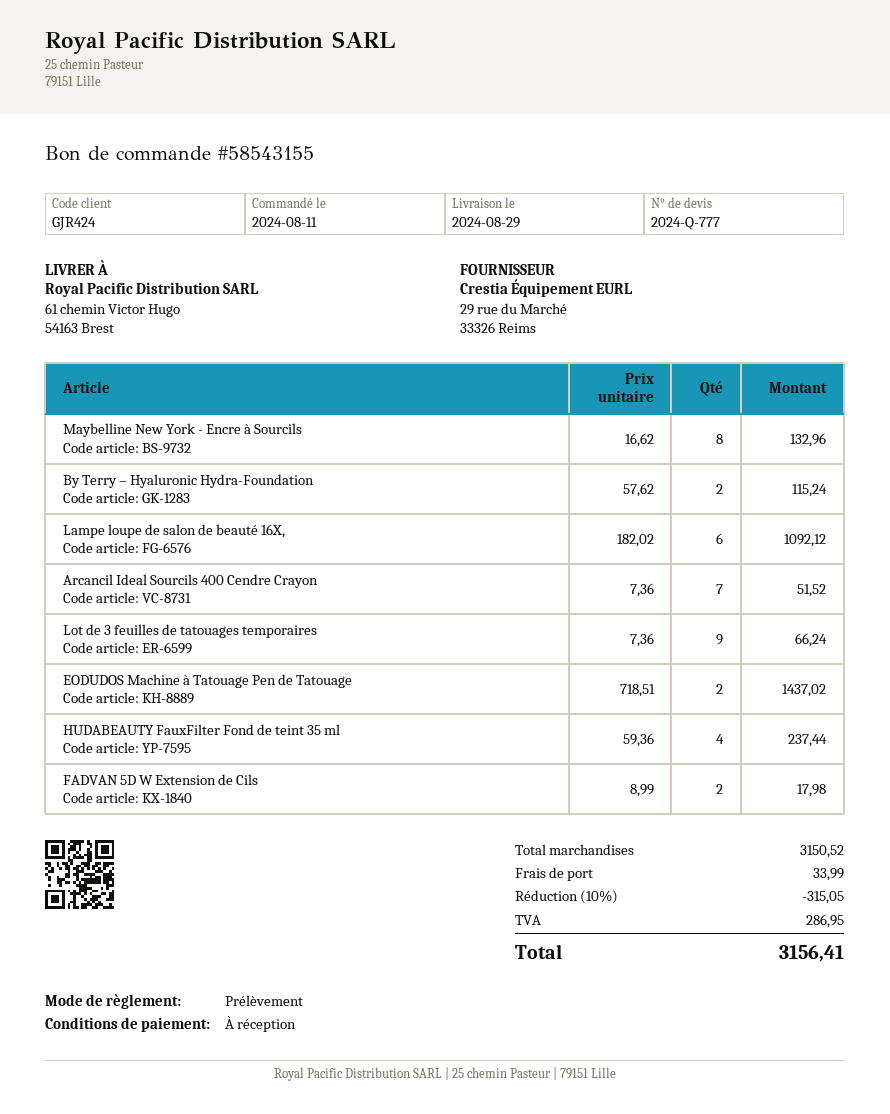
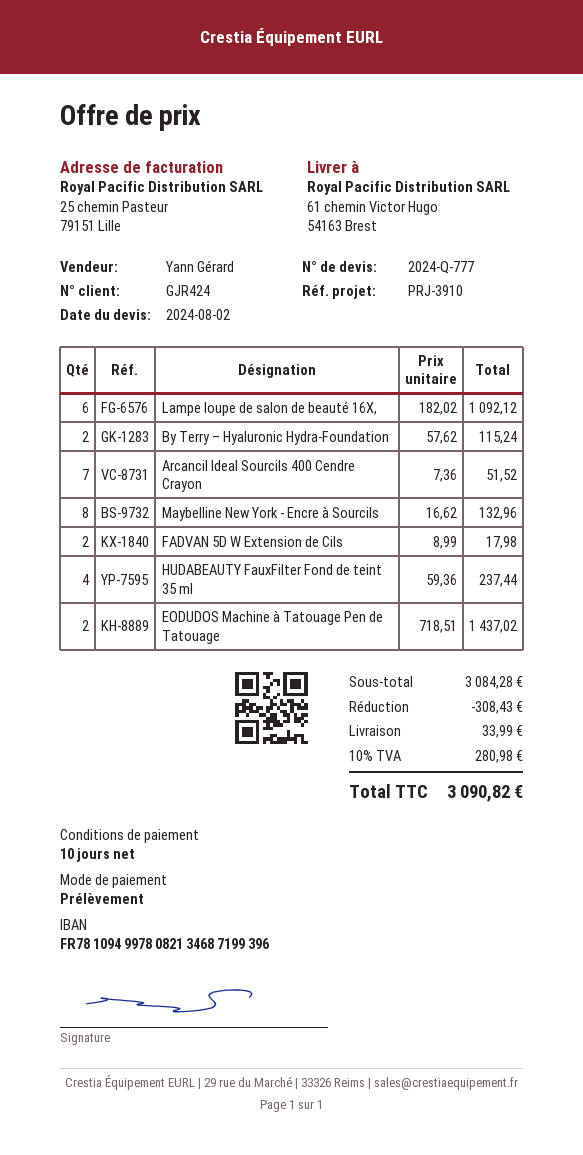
payment terms: on receipt -> 10 days
Lot de 3 feuilles de tatouages temporaires: 9 x 7.36 = 66.24 -> none
subtotal: 3150.52 -> 3084.28
discount: 315.05 -> 308.43
tax: 286.95 -> 280.98
total: 3156.41 -> 3090.82

